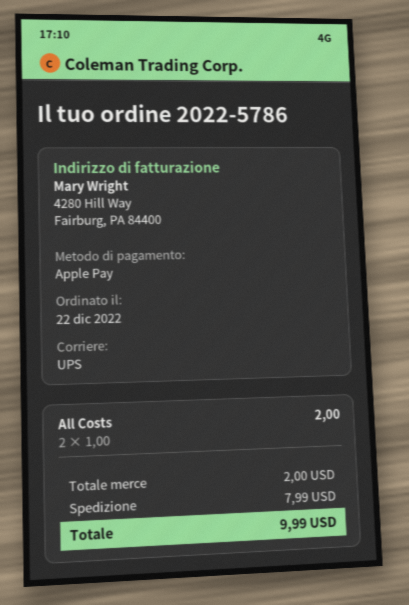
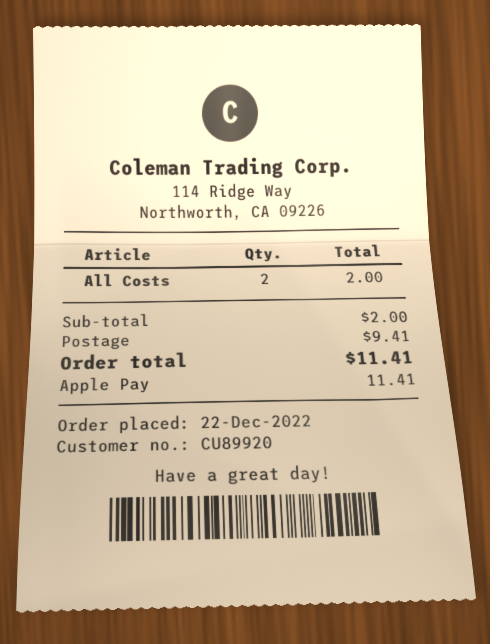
shipping: 7.99 -> 9.41
total: 9.99 -> 11.41

